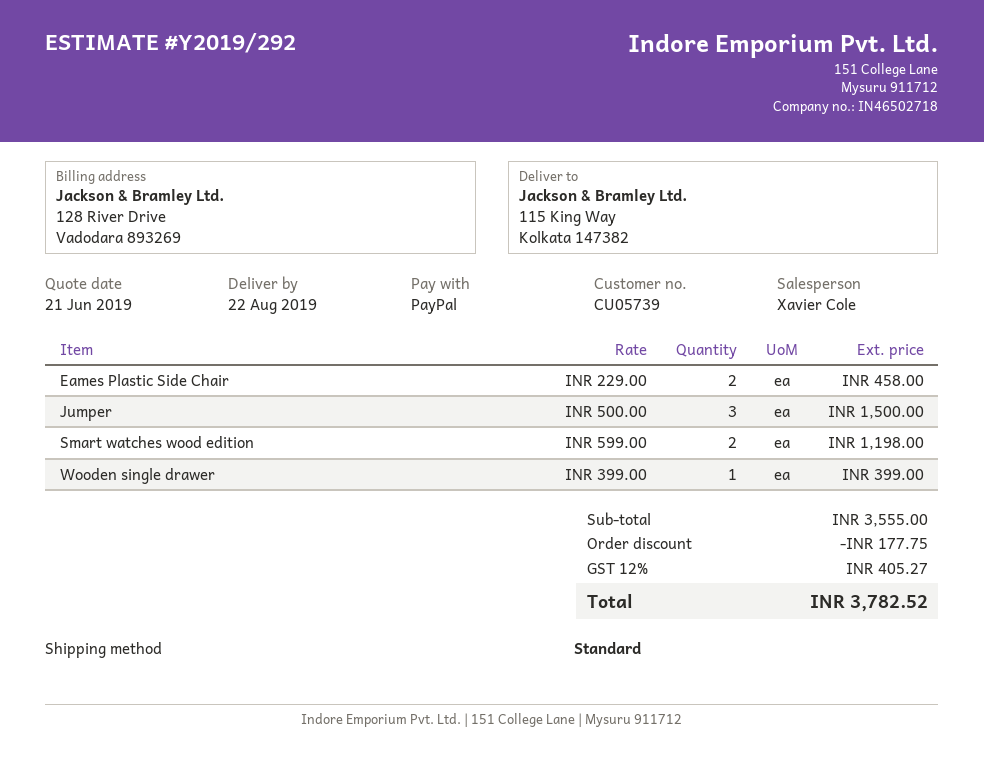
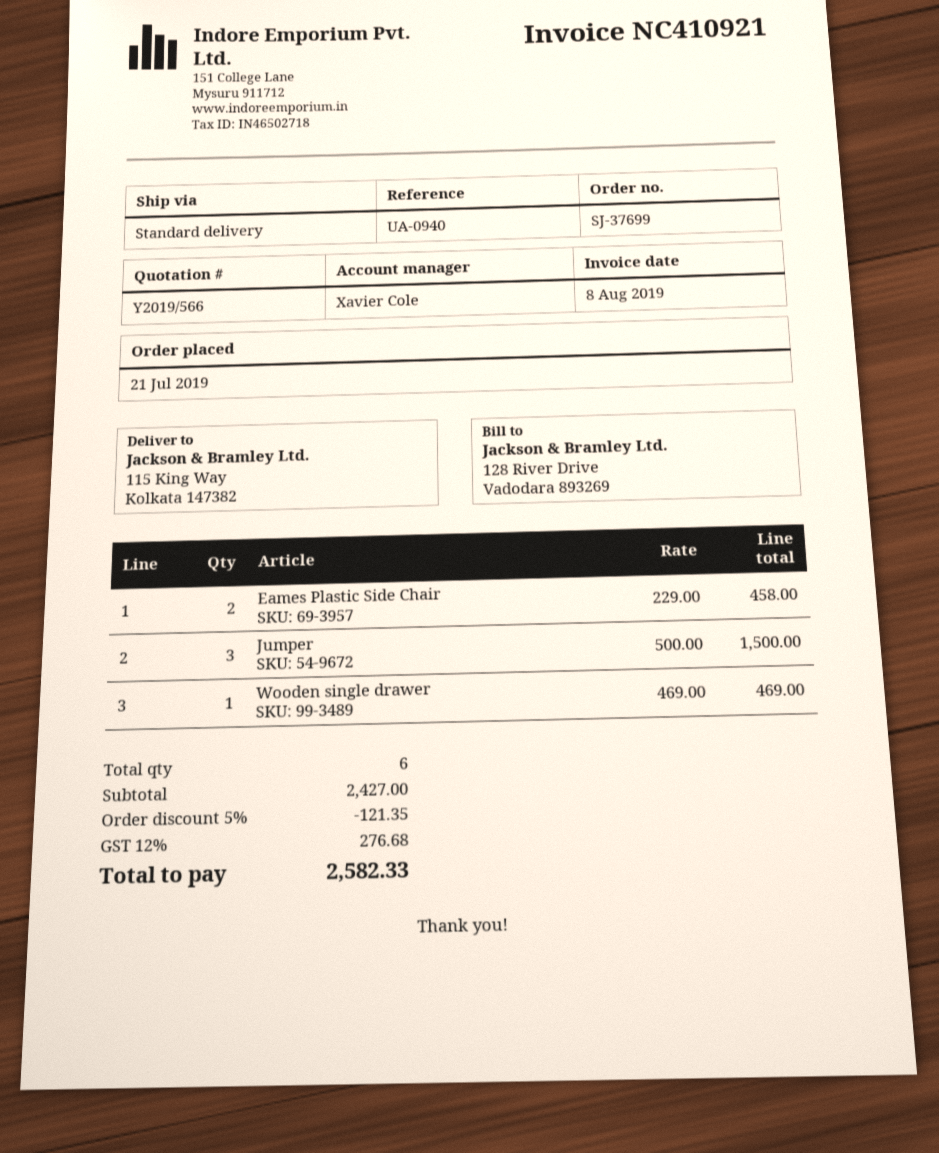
quote number: Y2019/292 -> Y2019/566
Smart watches wood edition: 2 x 599.00 = 1198.00 -> none
Wooden single drawer: 1 x 399.00 = 399.00 -> 1 x 469.00 = 469.00
subtotal: 3555.00 -> 2427.00
discount: 177.75 -> 121.35
tax: 12% = 405.27 -> 12% = 276.68
total: 3782.52 -> 2582.33

